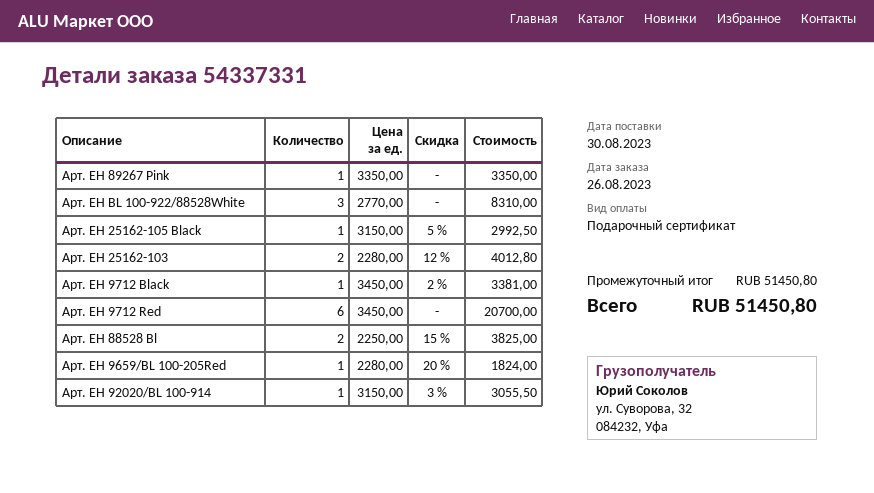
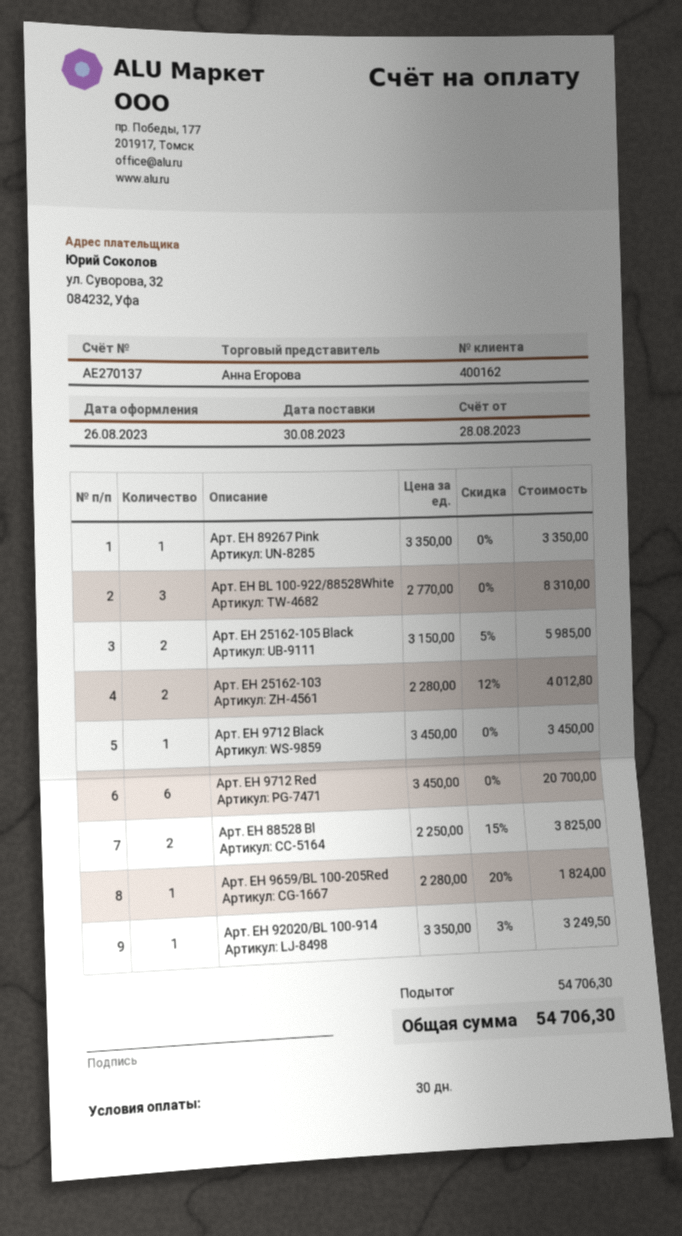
Арт. EH 25162-105 Black: 1 x 3150.00 - 5% = 2992.50 -> 2 x 3150.00 - 5% = 5985.00
Арт. EH 9712 Black: 1 x 3450.00 - 2% = 3381.00 -> 1 x 3450.00 = 3450.00
Арт. EH 92020/BL 100-914: 1 x 3150.00 - 3% = 3055.50 -> 1 x 3350.00 - 3% = 3249.50
subtotal: 51450.80 -> 54706.30
total: 51450.80 -> 54706.30

